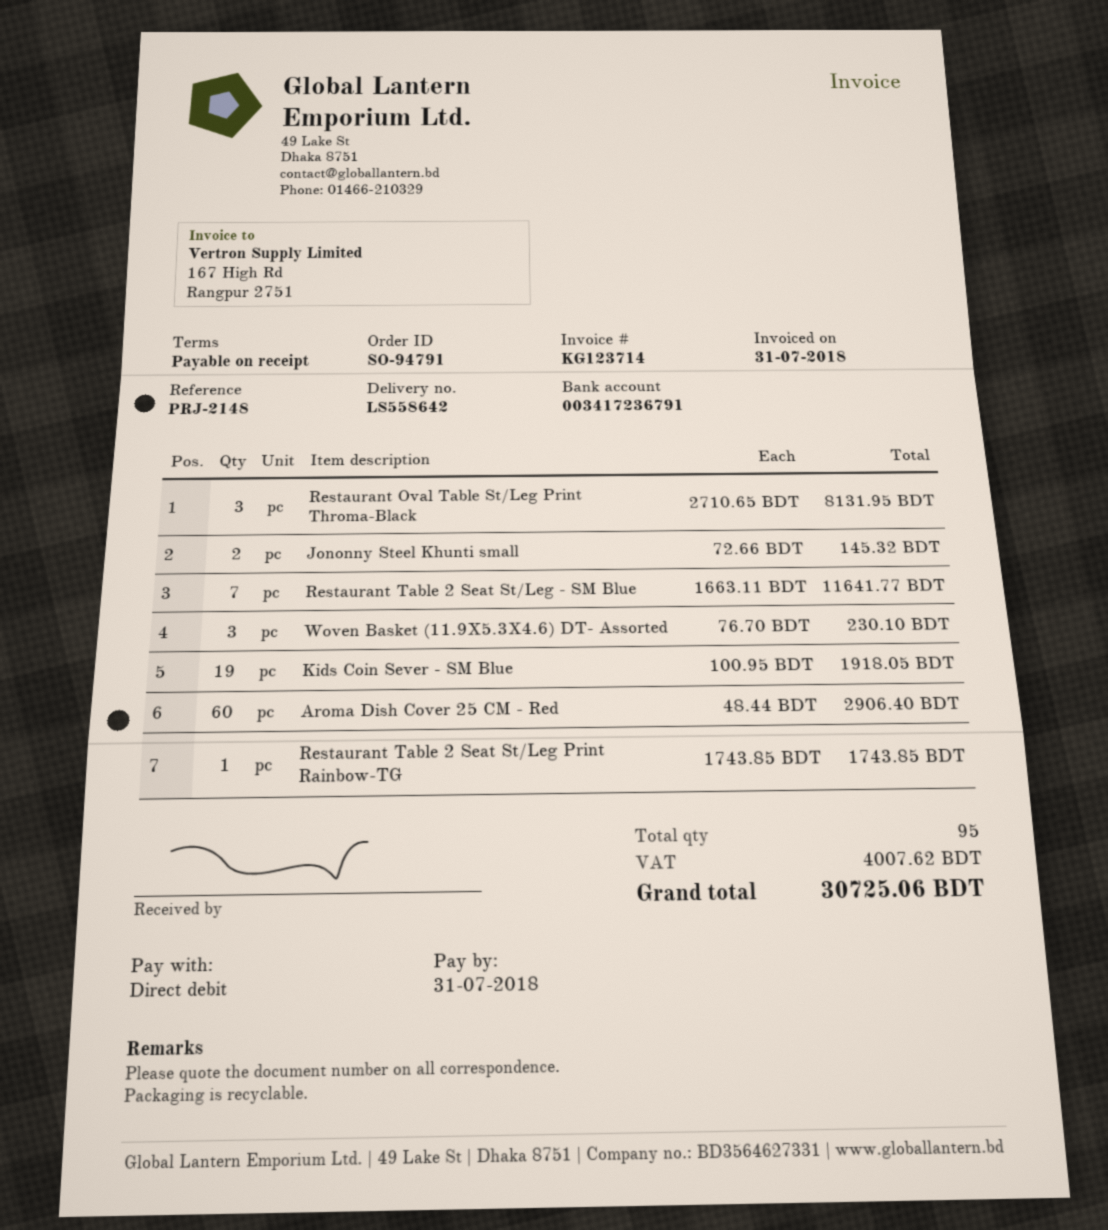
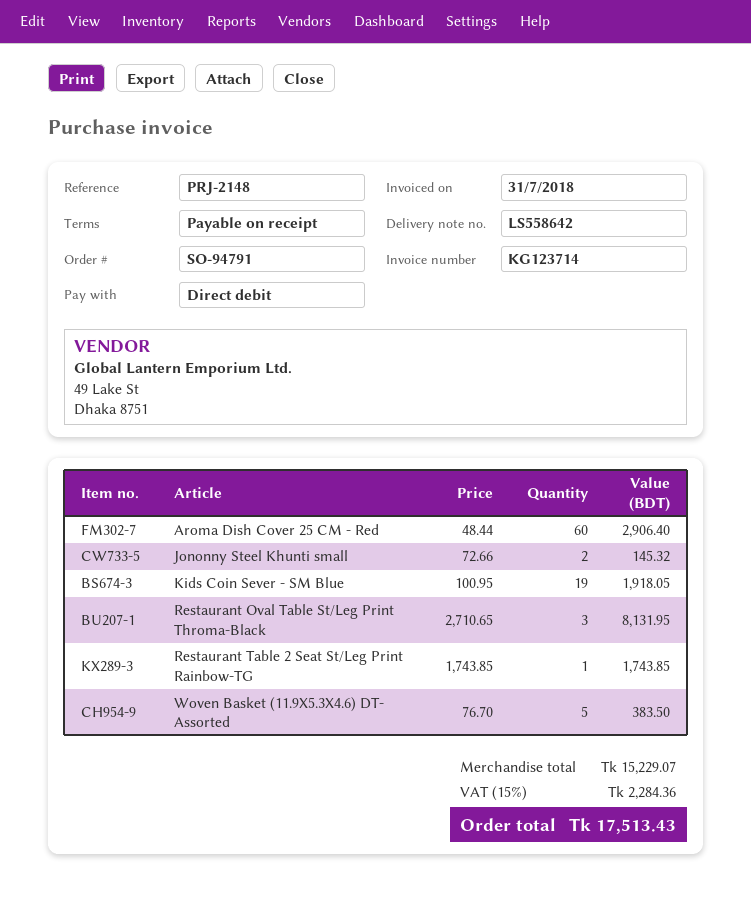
Restaurant Table 2 Seat St/Leg - SM Blue: 7 x 1663.11 = 11641.77 -> none
Woven Basket (11.9X5.3X4.6) DT- Assorted: 3 x 76.70 = 230.10 -> 5 x 76.70 = 383.50
tax: 4007.62 -> 2284.36
total: 30725.06 -> 17513.43

